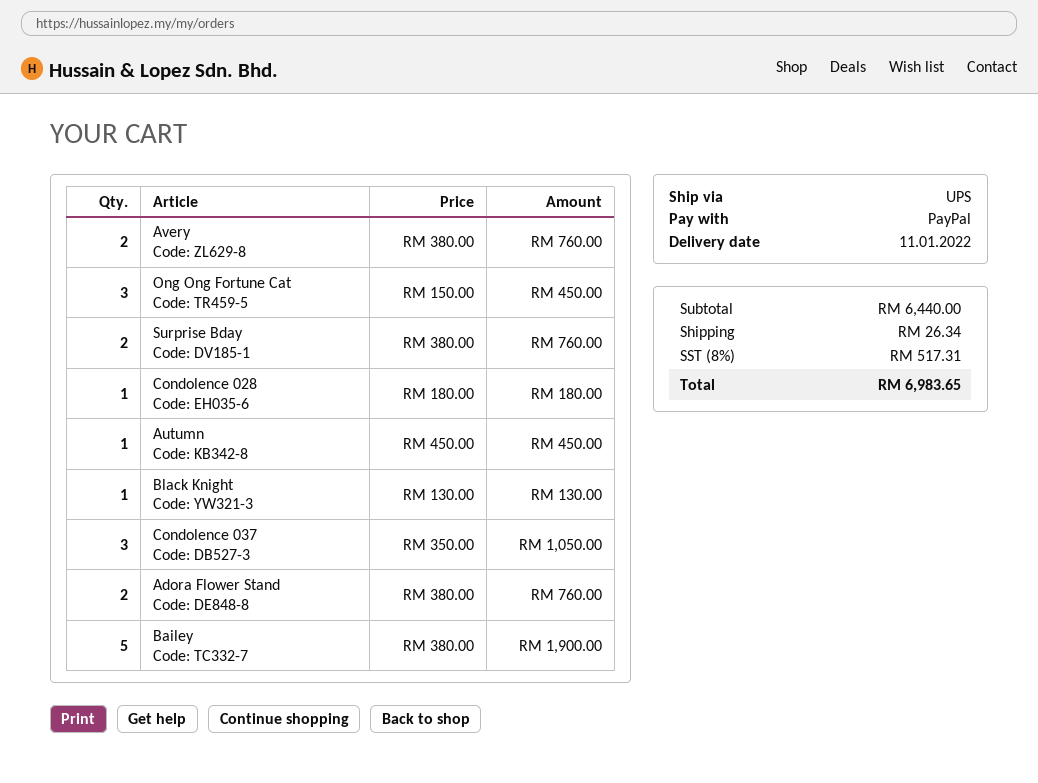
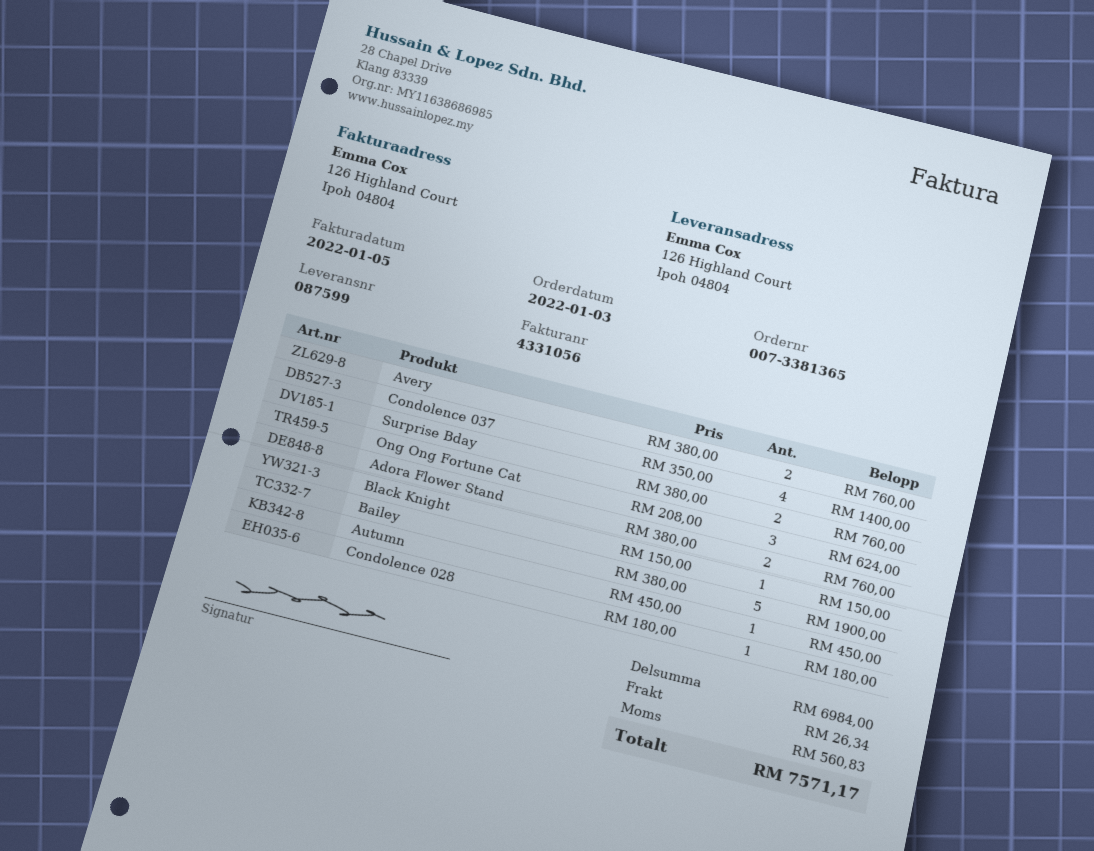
Ong Ong Fortune Cat: 3 x 150.00 = 450.00 -> 3 x 208.00 = 624.00
Black Knight: 1 x 130.00 = 130.00 -> 1 x 150.00 = 150.00
Condolence 037: 3 x 350.00 = 1050.00 -> 4 x 350.00 = 1400.00
subtotal: 6440.00 -> 6984.00
tax: 517.31 -> 560.83
total: 6983.65 -> 7571.17

